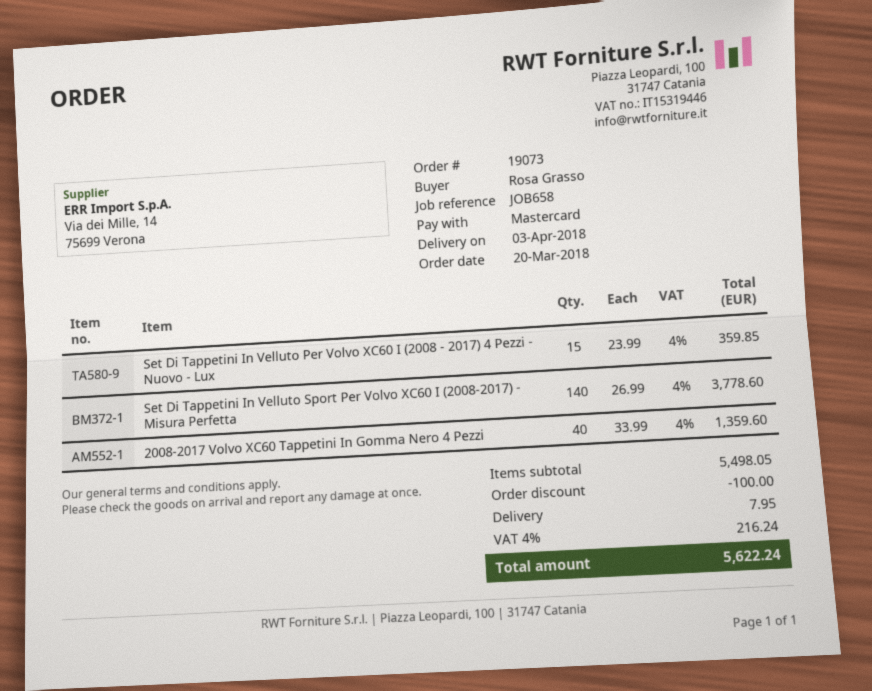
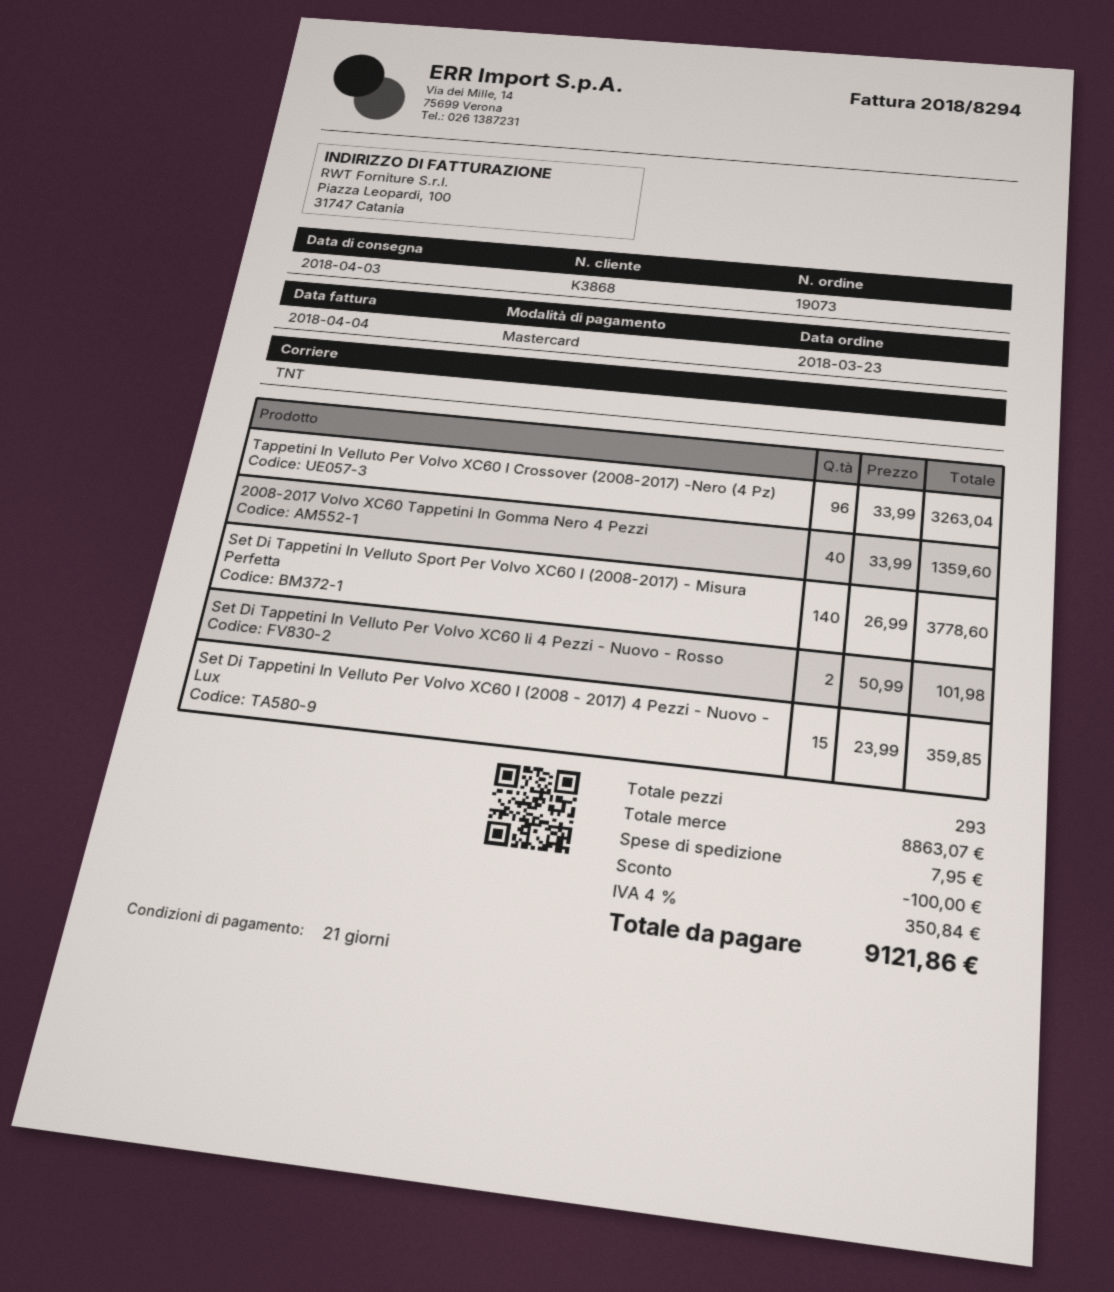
order date: 2018-03-20 -> 2018-03-23
Tappetini In Velluto Per Volvo XC60 I Crossover (2008-2017) -Nero (4 Pz): none -> 96 x 33.99 = 3263.04
Set Di Tappetini In Velluto Per Volvo XC60 Ii 4 Pezzi - Nuovo - Rosso: none -> 2 x 50.99 = 101.98
subtotal: 5498.05 -> 8863.07
tax: 4% = 216.24 -> 4% = 350.84
total: 5622.24 -> 9121.86

